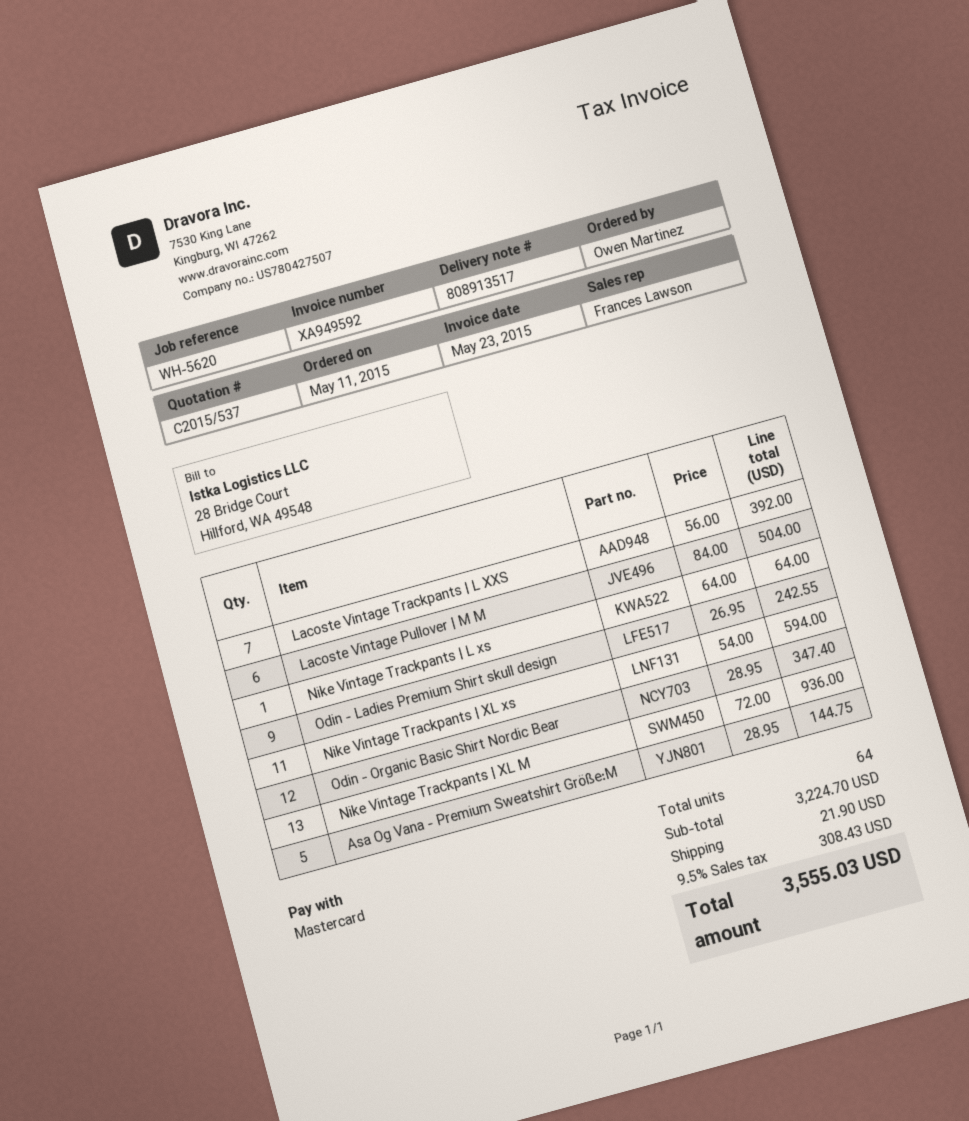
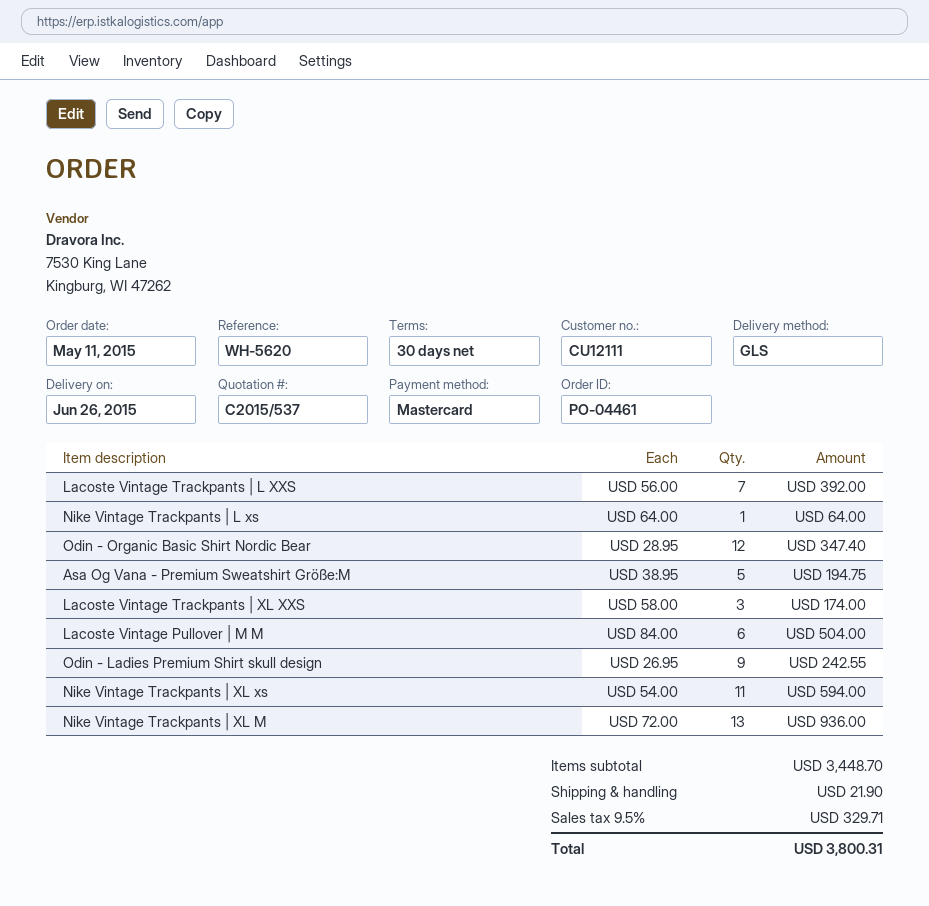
Asa Og Vana - Premium Sweatshirt Größe:M: 5 x 28.95 = 144.75 -> 5 x 38.95 = 194.75
Lacoste Vintage Trackpants | XL XXS: none -> 3 x 58.00 = 174.00
subtotal: 3224.70 -> 3448.70
tax: 9.5% = 308.43 -> 9.5% = 329.71
total: 3555.03 -> 3800.31

